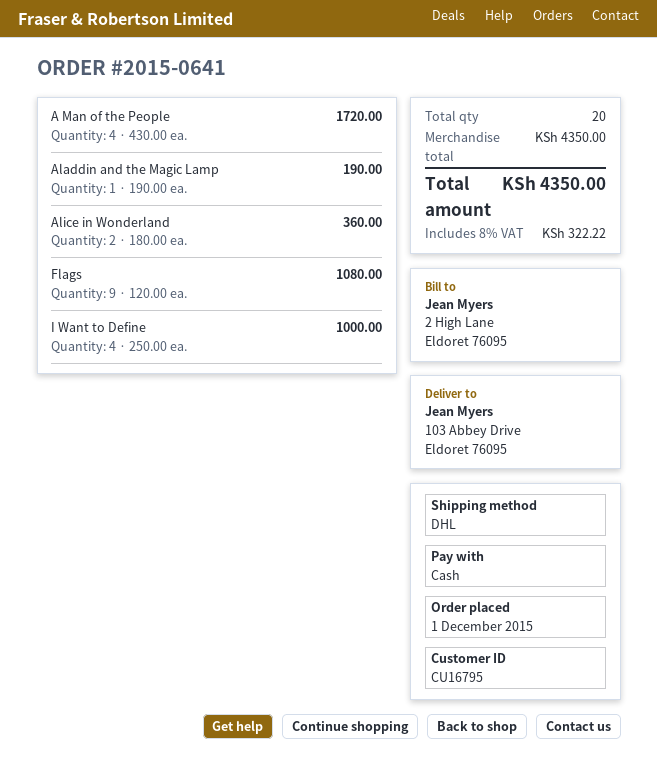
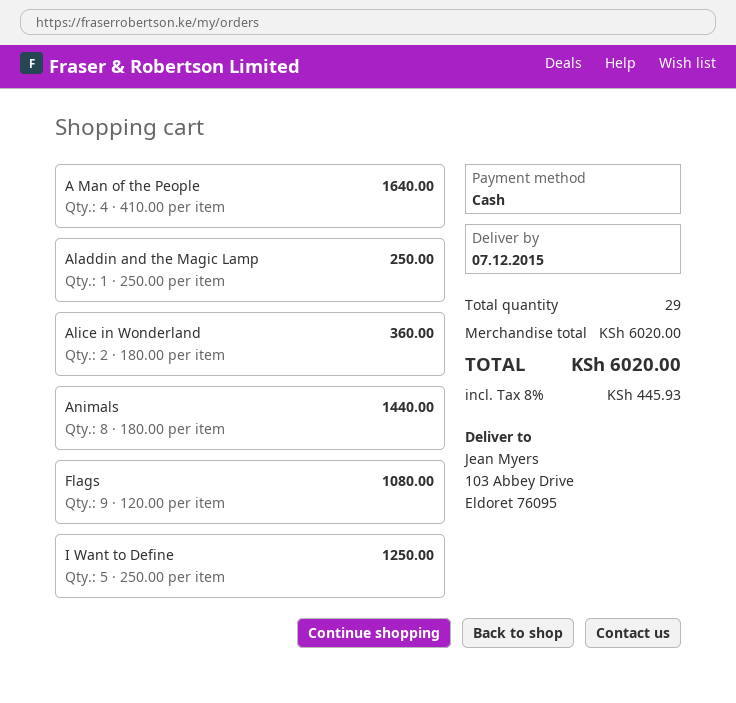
A Man of the People: 4 x 430.00 = 1720.00 -> 4 x 410.00 = 1640.00
Aladdin and the Magic Lamp: 1 x 190.00 = 190.00 -> 1 x 250.00 = 250.00
I Want to Define: 4 x 250.00 = 1000.00 -> 5 x 250.00 = 1250.00
Animals: none -> 8 x 180.00 = 1440.00
total quantity: 20 -> 29
subtotal: 4350.00 -> 6020.00
tax: 8% = 322.22 -> 8% = 445.93
total: 4350.00 -> 6020.00

